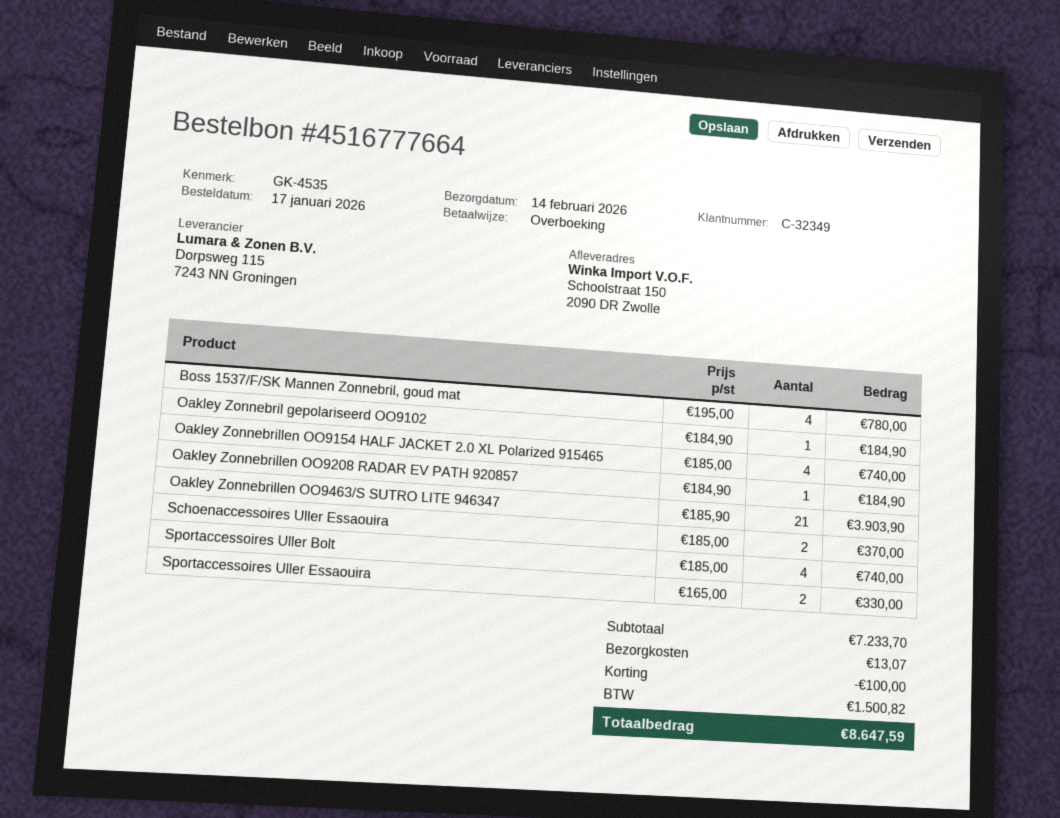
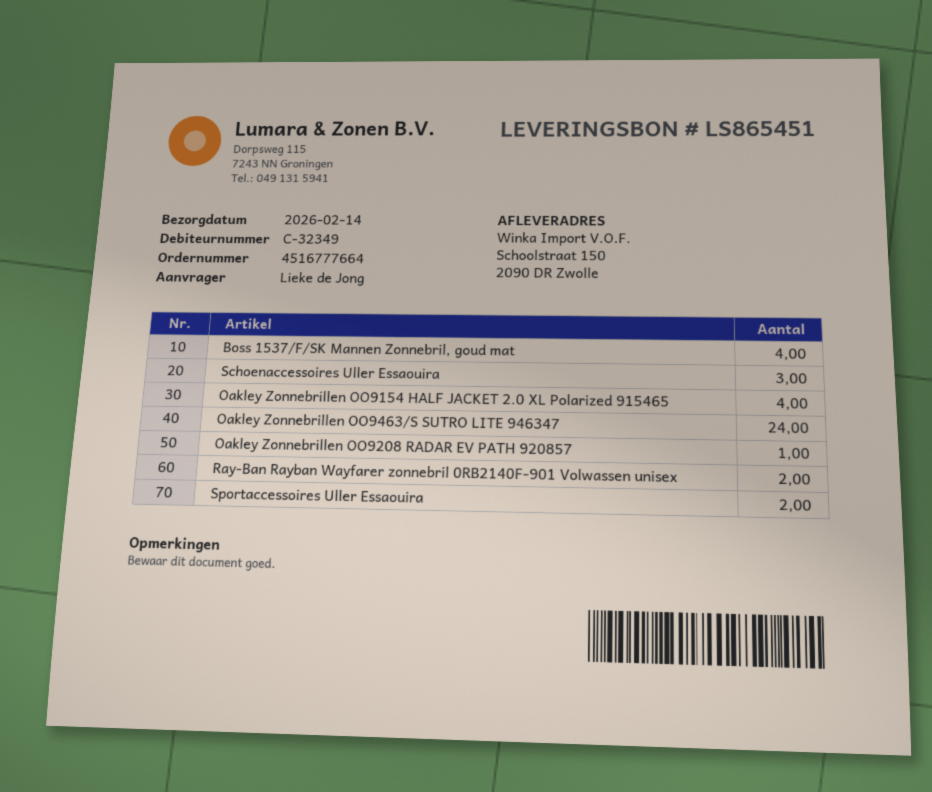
Oakley Zonnebril gepolariseerd OO9102: 1 -> none
Oakley Zonnebrillen OO9463/S SUTRO LITE 946347: 21 -> 24
Schoenaccessoires Uller Essaouira: 2 -> 3
Sportaccessoires Uller Bolt: 4 -> none
Ray-Ban Rayban Wayfarer zonnebril 0RB2140F-901 Volwassen unisex: none -> 2

